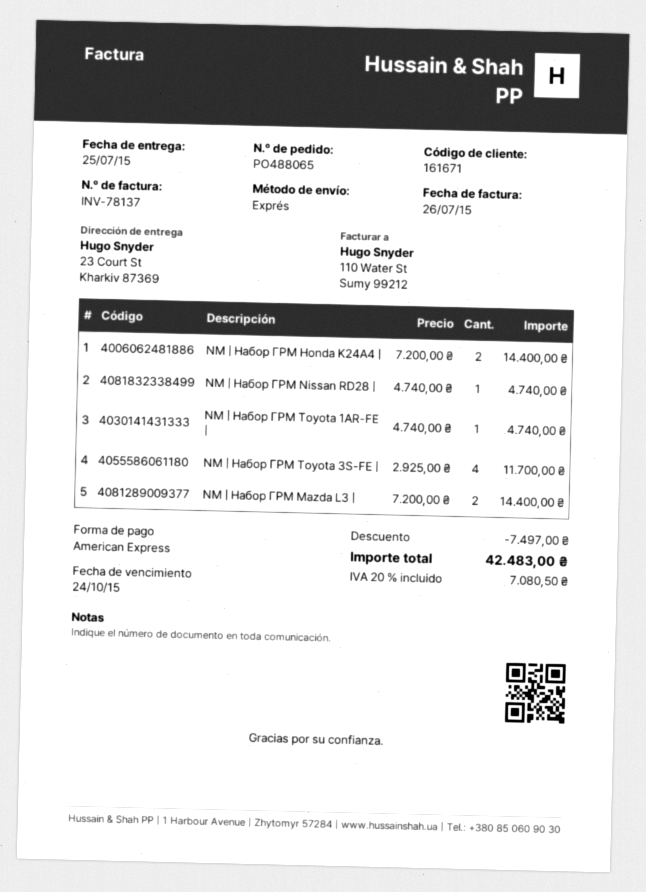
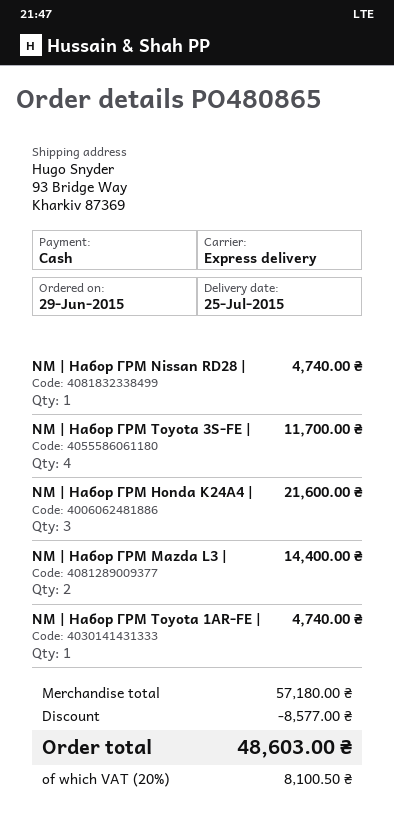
order number: PO488065 -> PO480865
payment method: American Express -> cash
ship to: 23 Court St, Kharkiv 87369 -> 93 Bridge Way, Kharkiv 87369
NM | Набор ГРМ Honda K24A4 |: 2 for 14400.00 -> 3 for 21600.00
discount: 7497.00 -> 8577.00
tax: 20% = 7080.50 -> 20% = 8100.50
total: 42483.00 -> 48603.00

